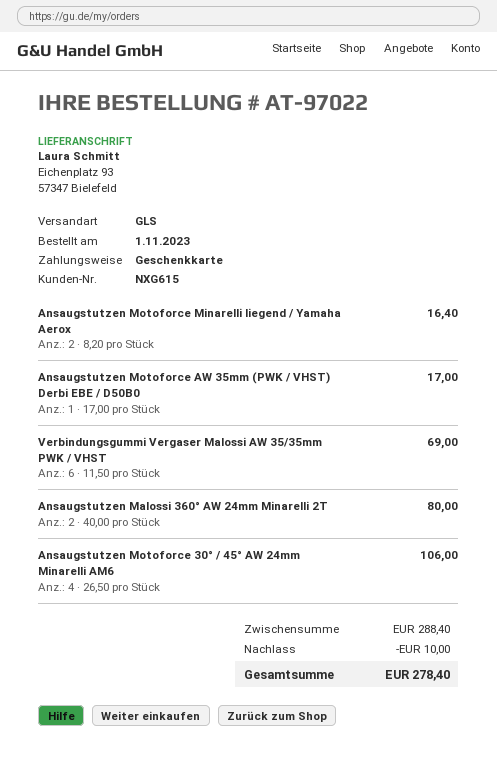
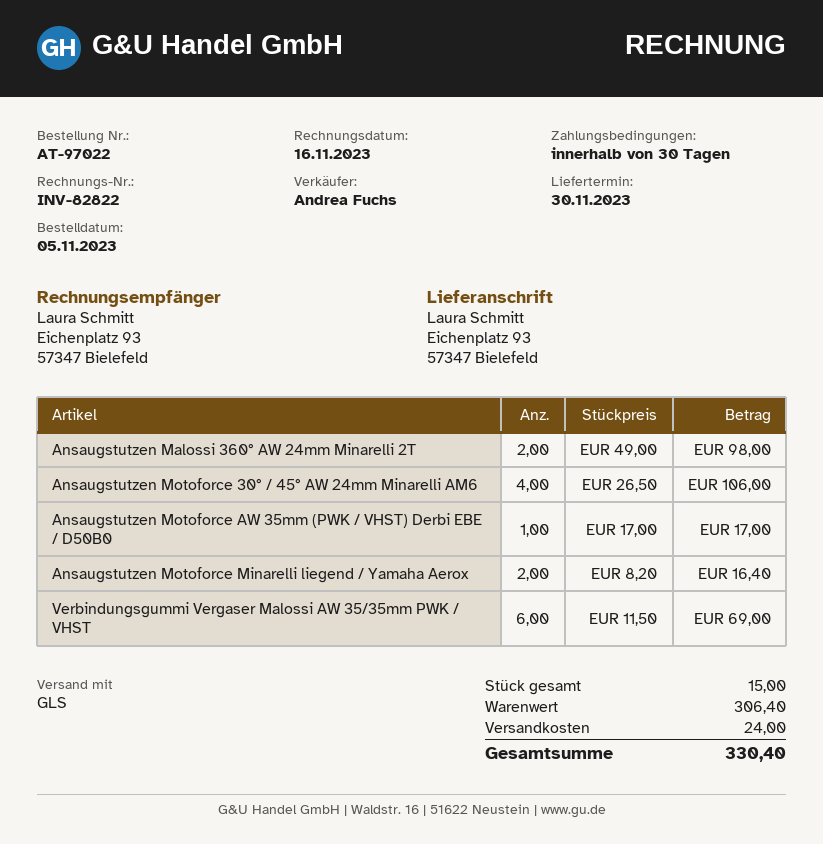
order date: 2023-11-01 -> 2023-11-05
Ansaugstutzen Malossi 360° AW 24mm Minarelli 2T: 2 x 40.00 = 80.00 -> 2 x 49.00 = 98.00
subtotal: 288.40 -> 306.40
discount: 10.00 -> none
shipping: none -> 24.00
total: 278.40 -> 330.40

